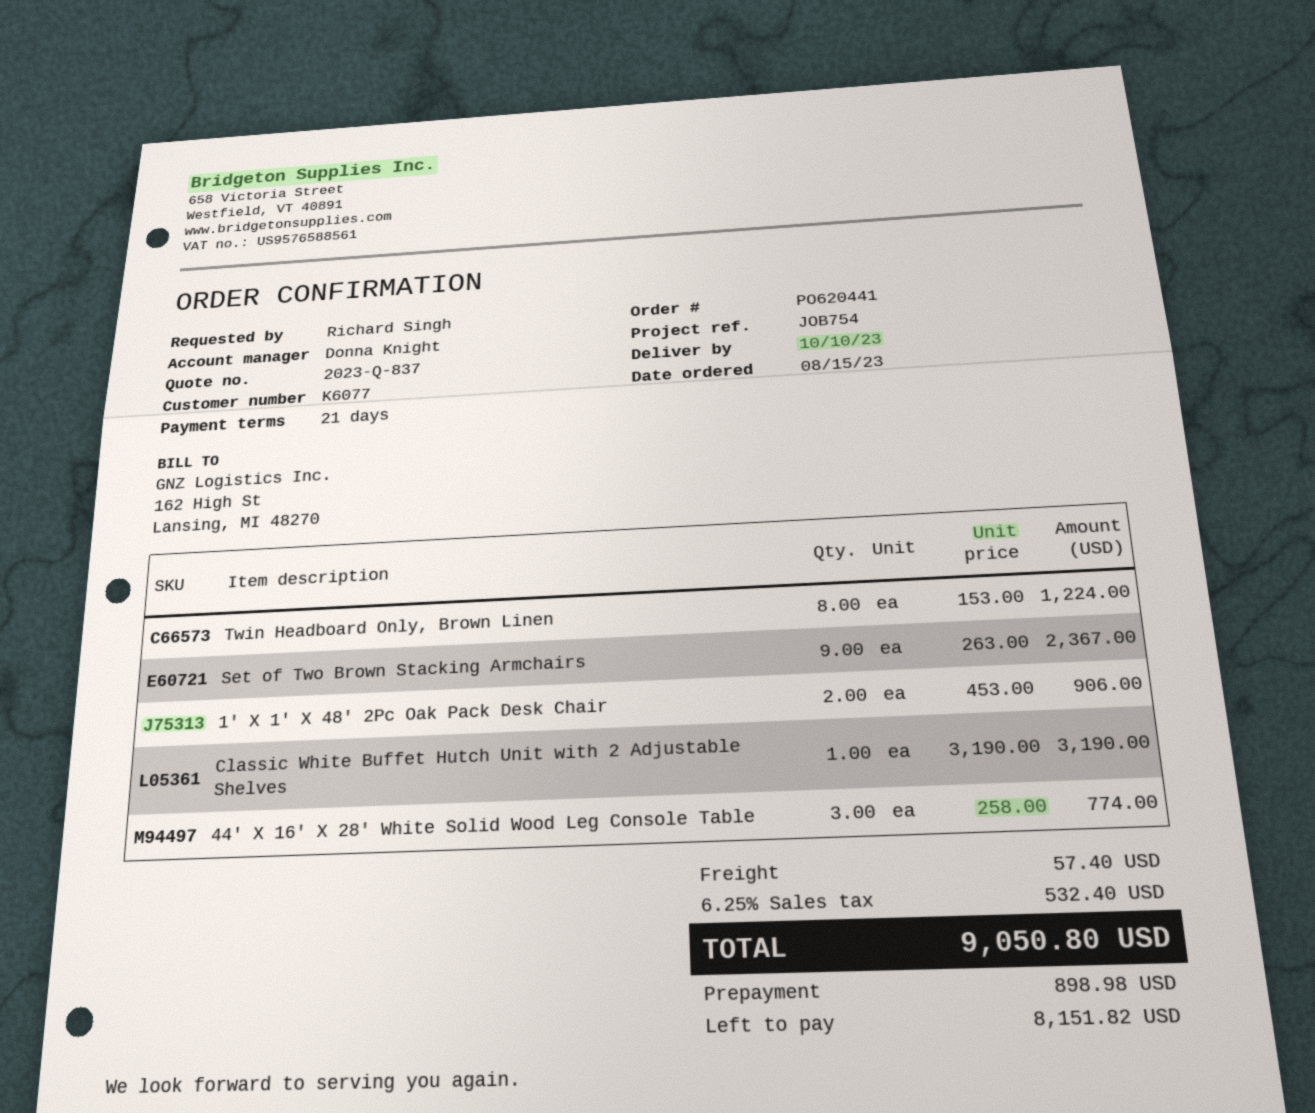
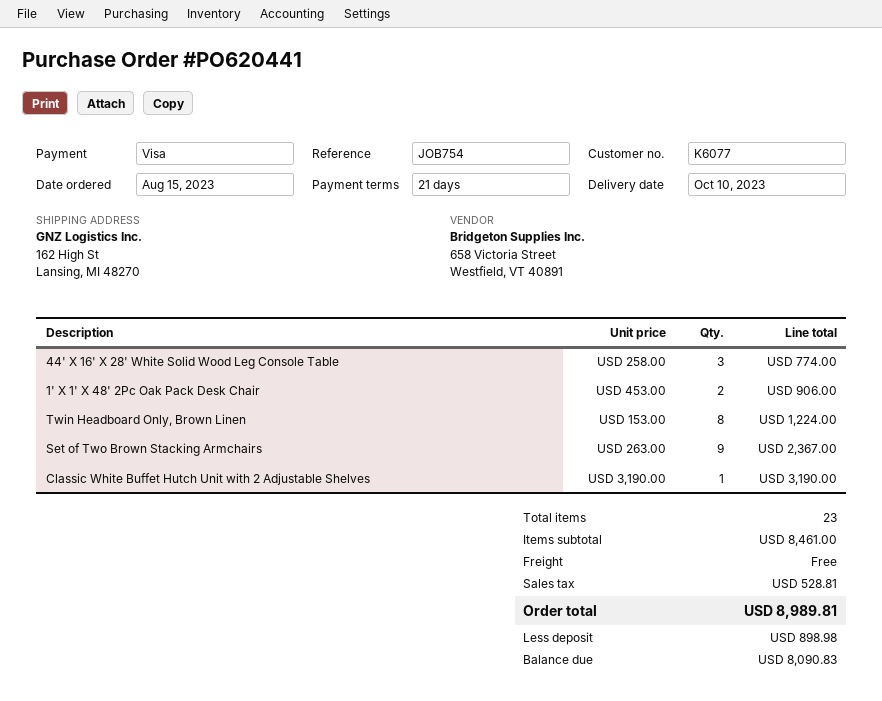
shipping: 57.40 -> 0.00
tax: 532.40 -> 528.81
total: 9050.80 -> 8989.81
balance: 8151.82 -> 8090.83

